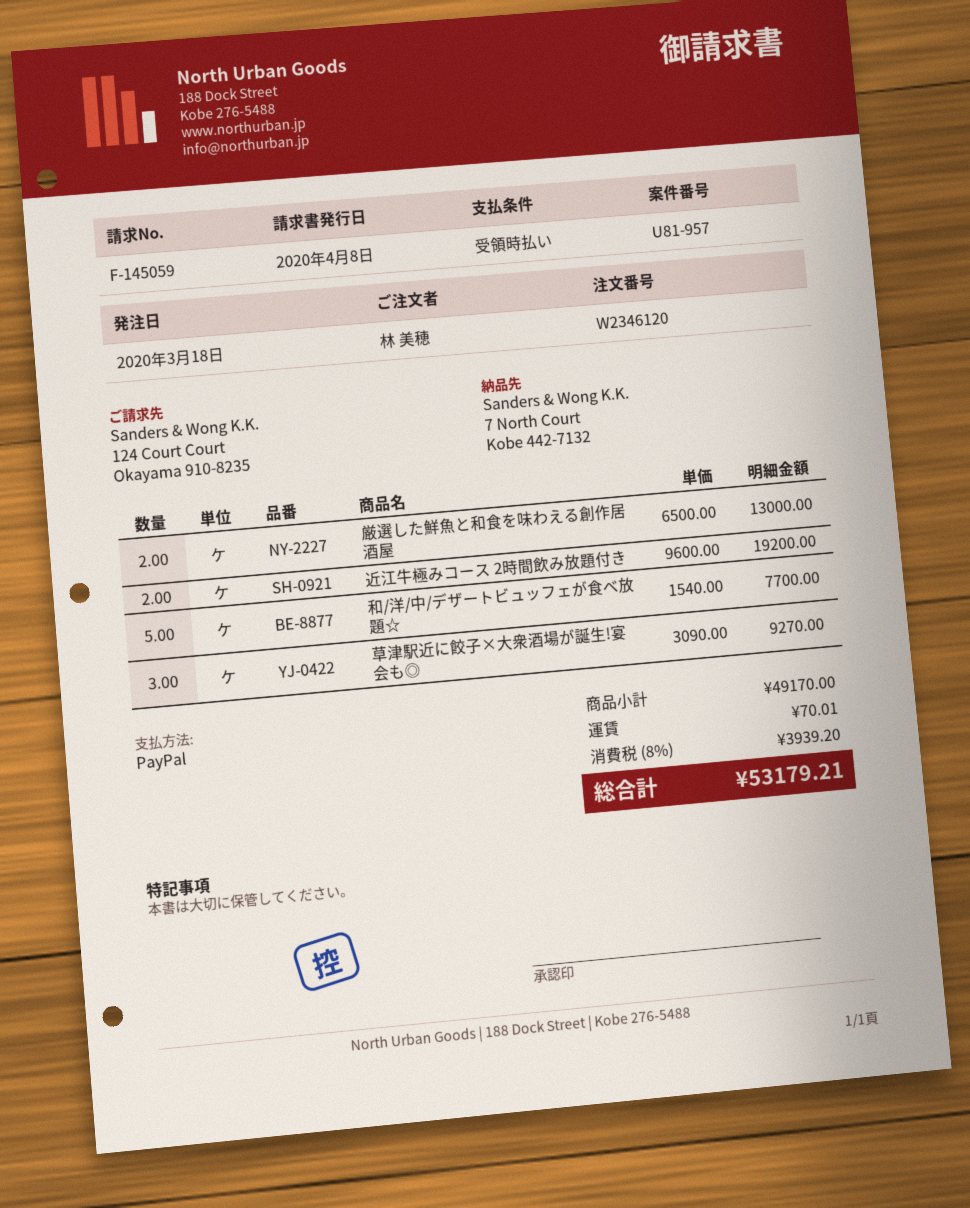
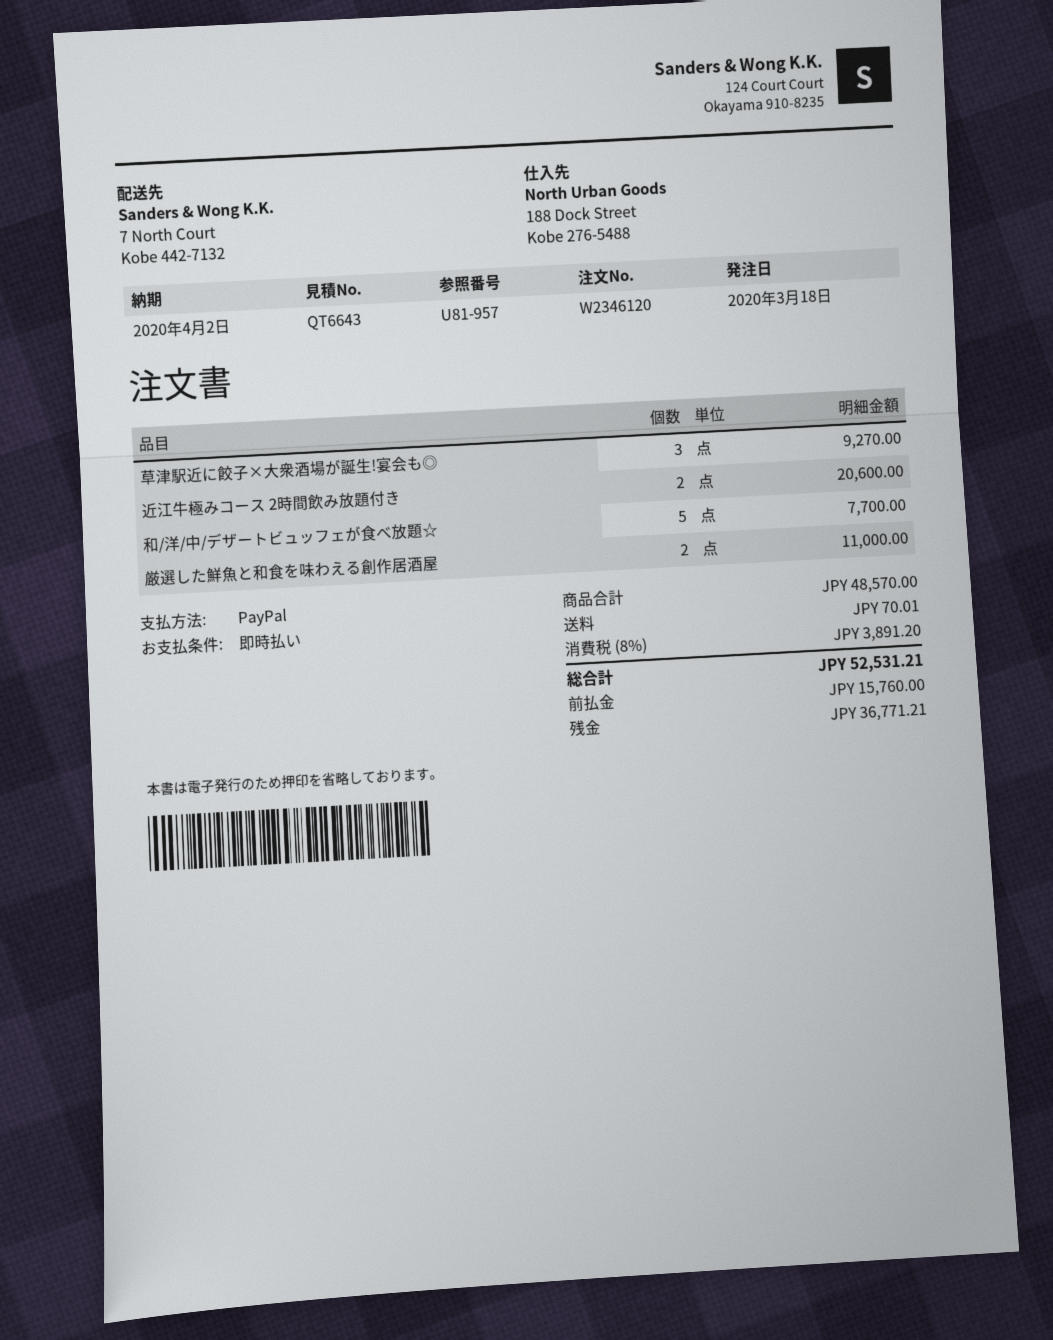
厳選した鮮魚と和食を味わえる創作居酒屋: 2 for 13000.00 -> 2 for 11000.00
近江牛極みコース 2時間飲み放題付き: 2 for 19200.00 -> 2 for 20600.00
subtotal: 49170.00 -> 48570.00
tax: 8% = 3939.20 -> 8% = 3891.20
total: 53179.21 -> 52531.21

